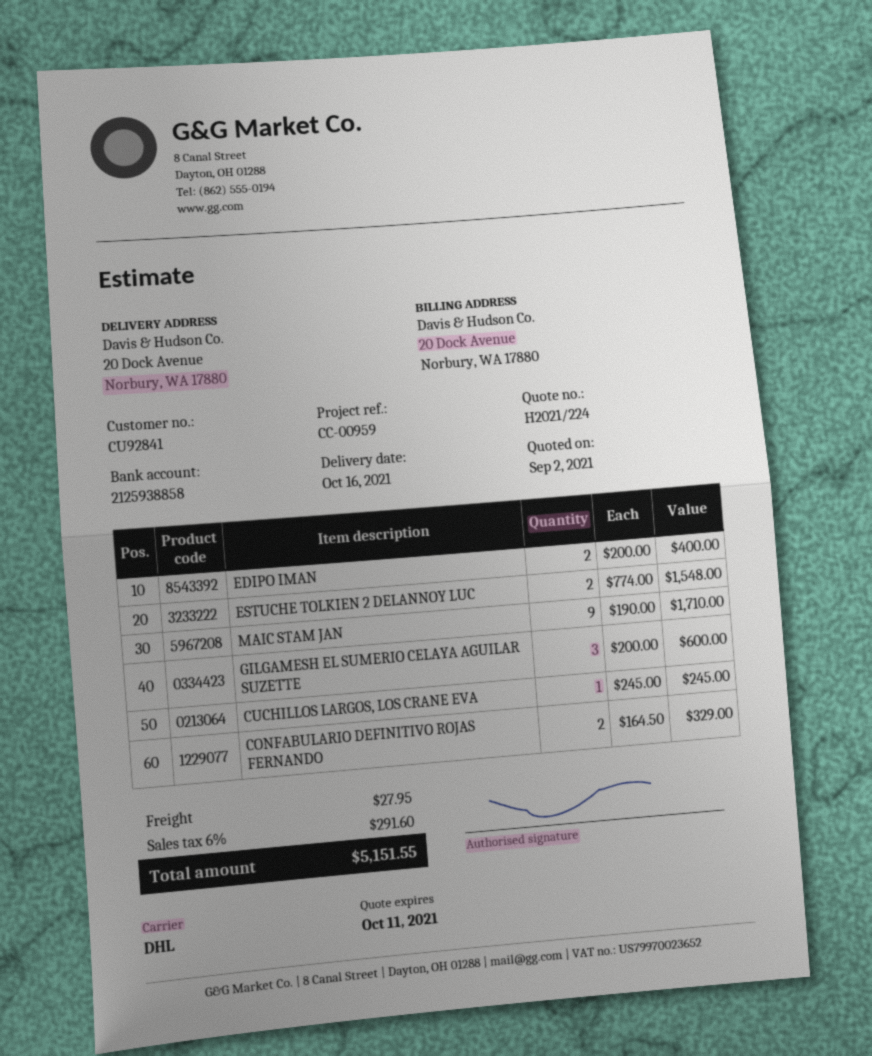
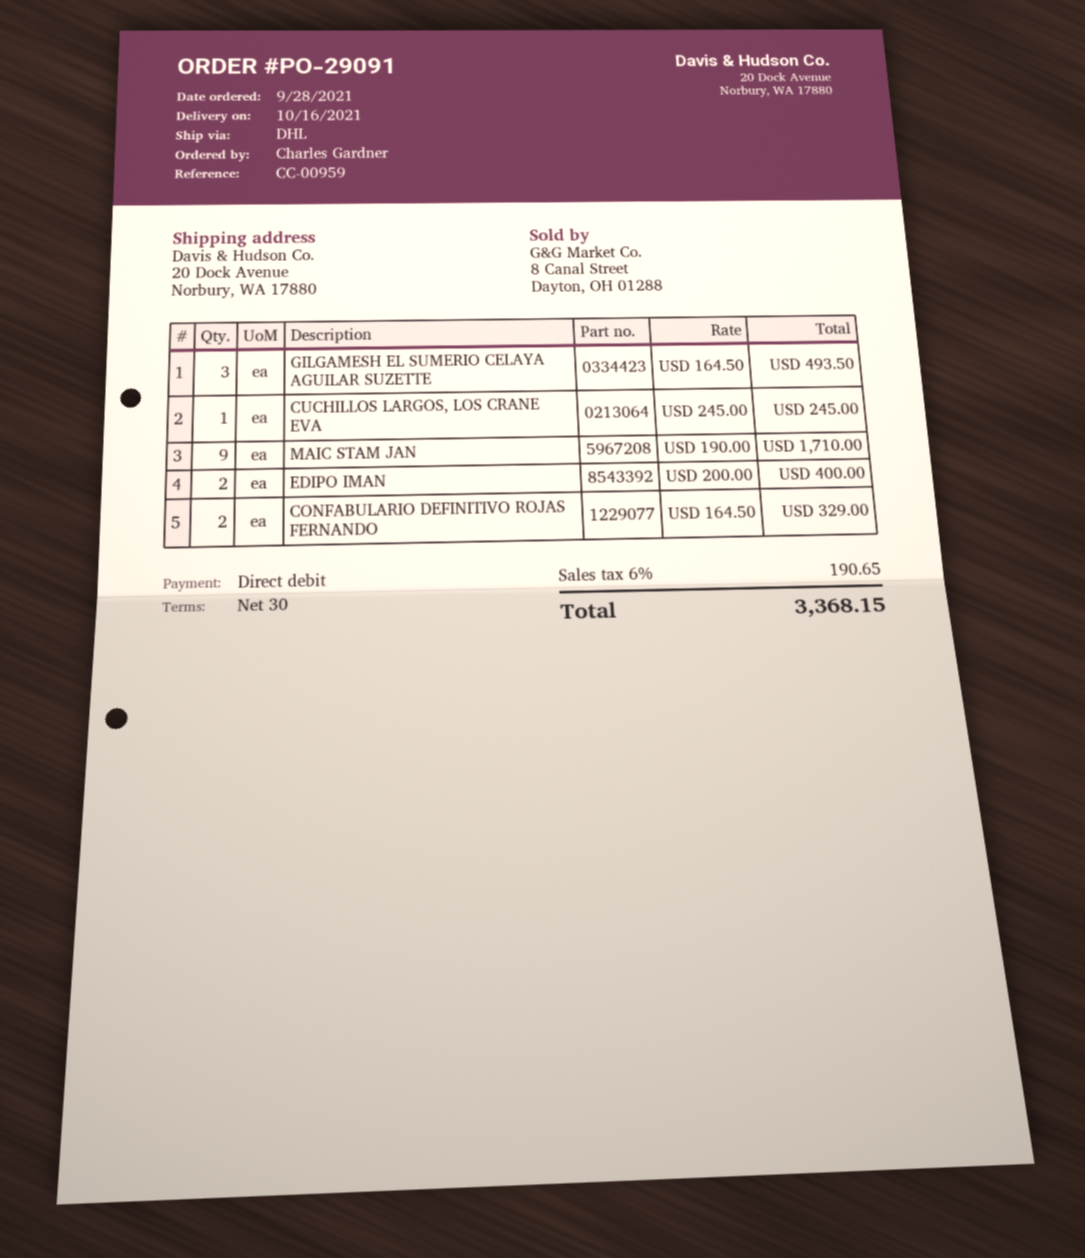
ESTUCHE TOLKIEN 2 DELANNOY LUC: 2 x 774.00 = 1548.00 -> none
GILGAMESH EL SUMERIO CELAYA AGUILAR SUZETTE: 3 x 200.00 = 600.00 -> 3 x 164.50 = 493.50
shipping: 27.95 -> none
tax: 6% = 291.60 -> 6% = 190.65
total: 5151.55 -> 3368.15

